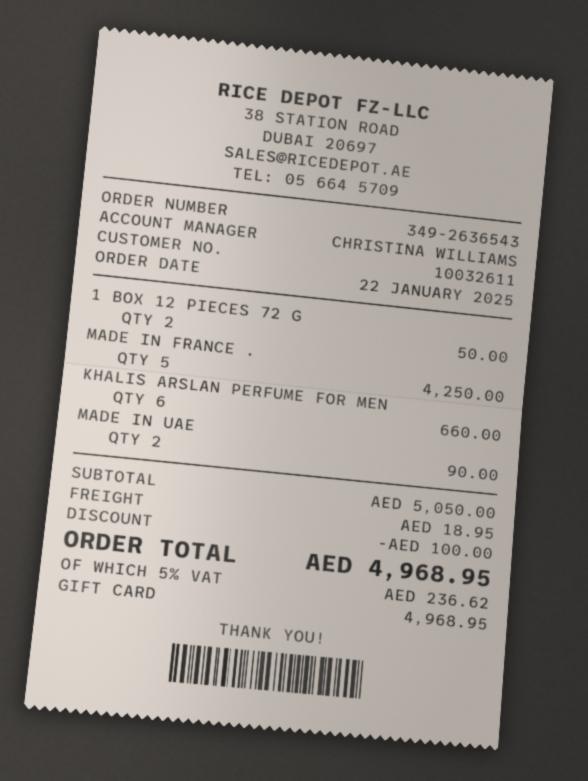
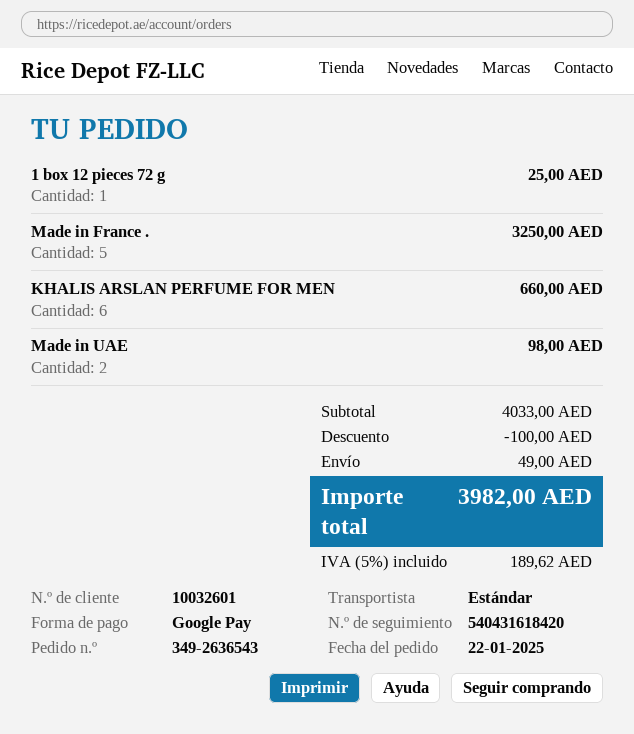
customer number: 10032611 -> 10032601
payment method: gift card -> Google Pay
1 BOX 12 PIECES 72 G: 2 for 50.00 -> 1 for 25.00
MADE IN FRANCE .: 5 for 4250.00 -> 5 for 3250.00
MADE IN UAE: 2 for 90.00 -> 2 for 98.00
subtotal: 5050.00 -> 4033.00
shipping: 18.95 -> 49.00
tax: 5% = 236.62 -> 5% = 189.62
total: 4968.95 -> 3982.00

